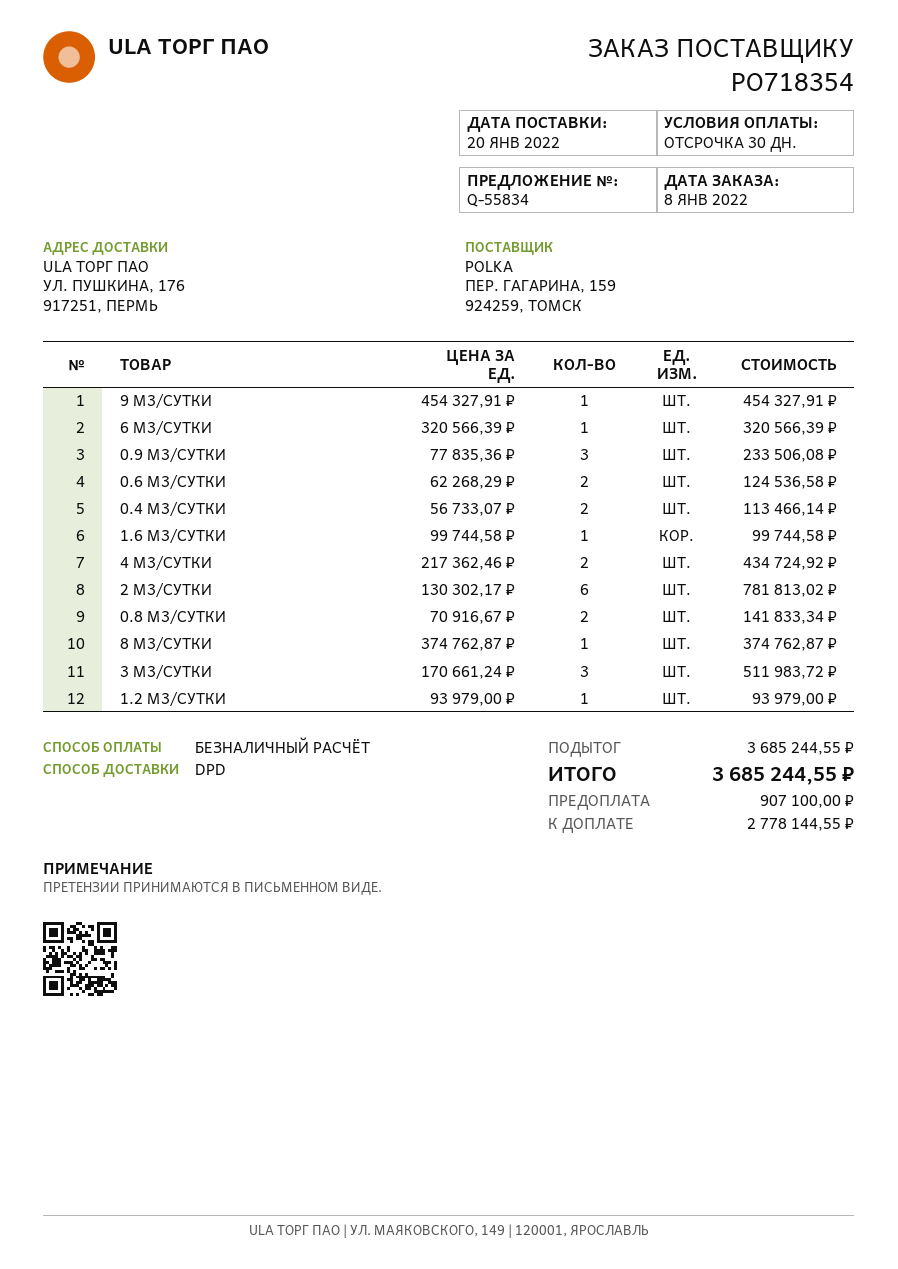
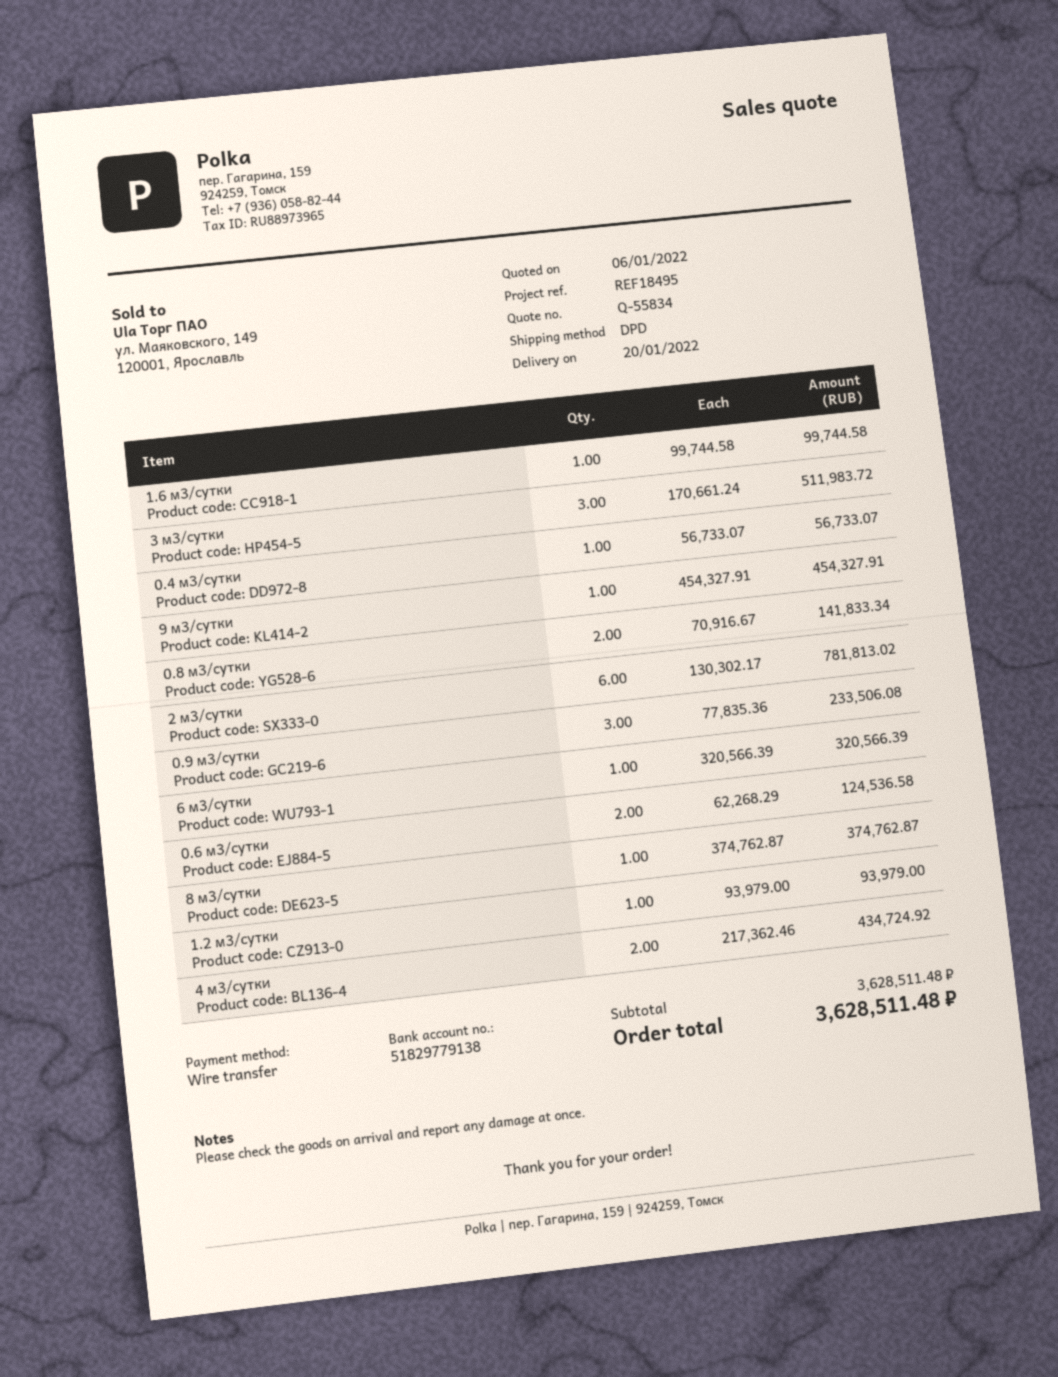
0.4 М3/СУТКИ: 2 x 56733.07 = 113466.14 -> 1 x 56733.07 = 56733.07
subtotal: 3685244.55 -> 3628511.48
total: 3685244.55 -> 3628511.48

